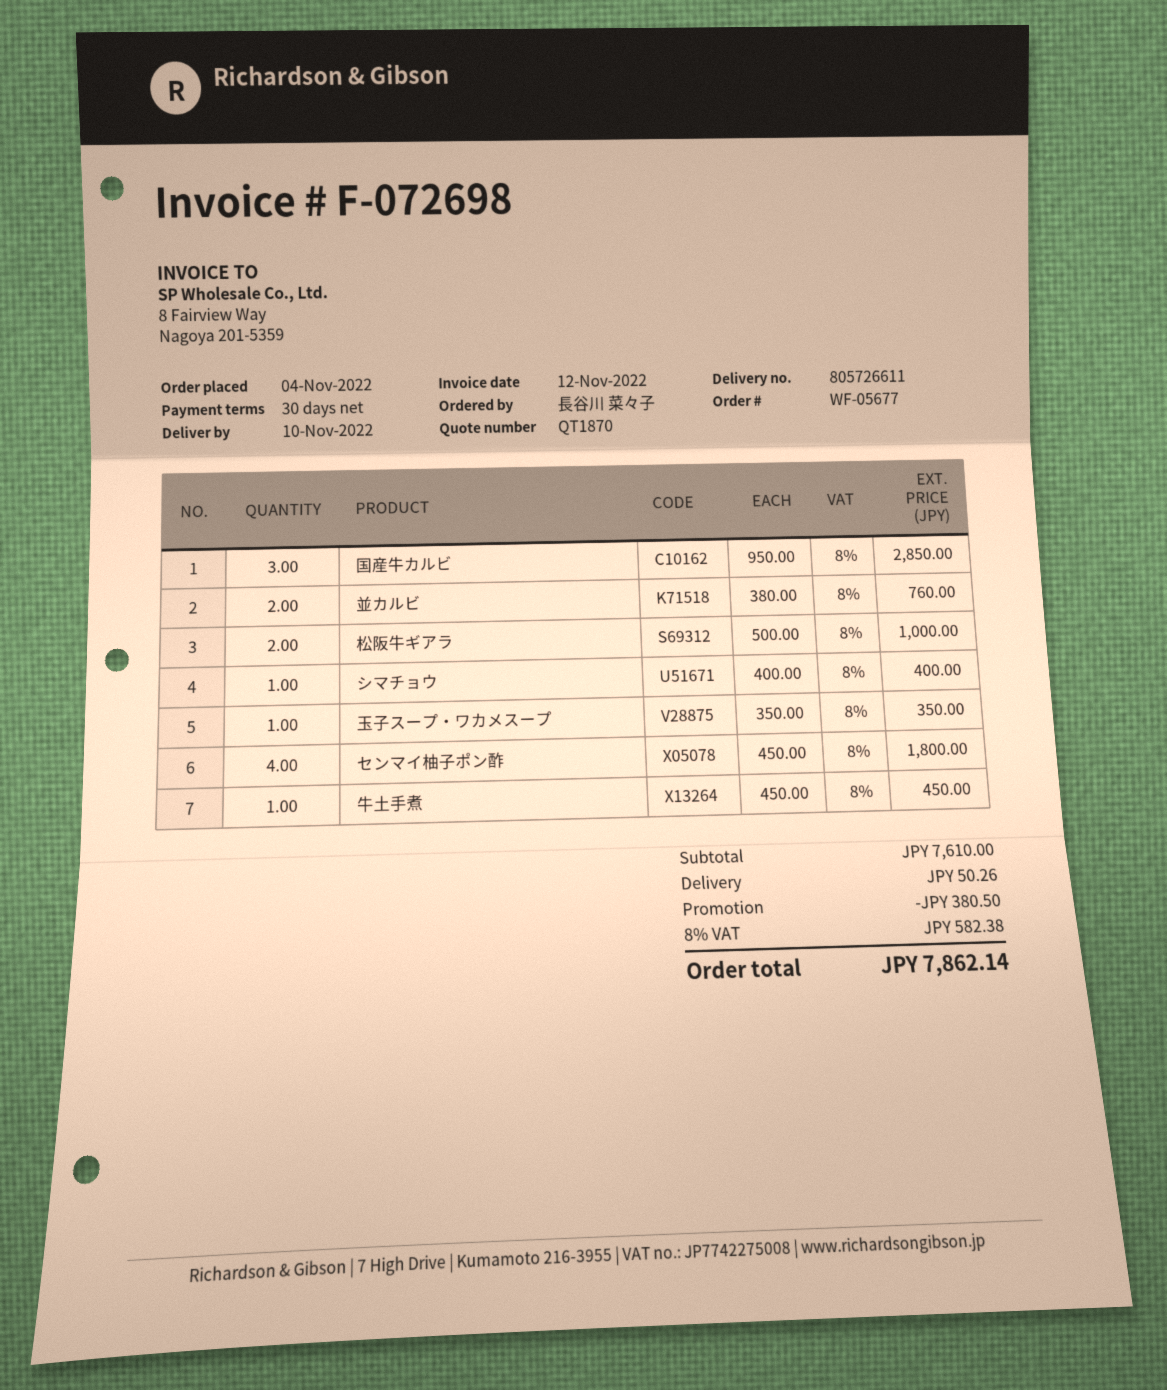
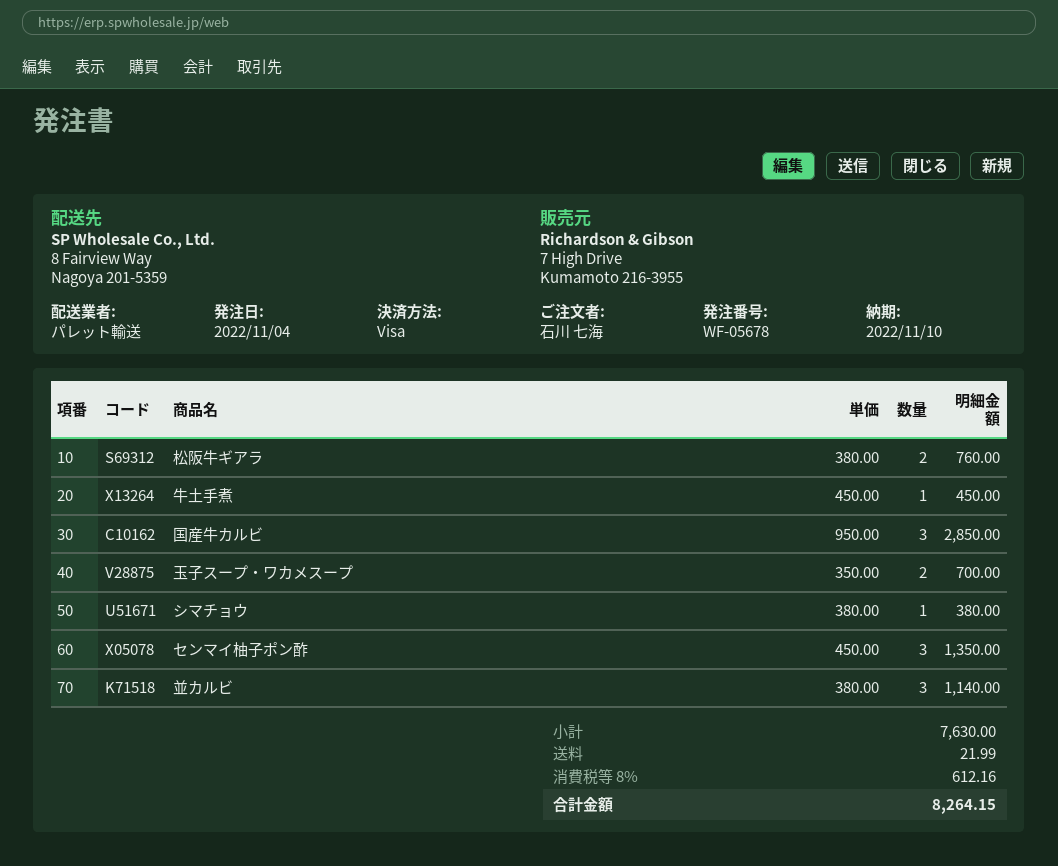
order number: WF-05677 -> WF-05678
ordered by: 長谷川 菜々子 -> 石川 七海
並カルビ: 2 x 380.00 = 760.00 -> 3 x 380.00 = 1140.00
松阪牛ギアラ: 2 x 500.00 = 1000.00 -> 2 x 380.00 = 760.00
シマチョウ: 1 x 400.00 = 400.00 -> 1 x 380.00 = 380.00
玉子スープ・ワカメスープ: 1 x 350.00 = 350.00 -> 2 x 350.00 = 700.00
センマイ柚子ポン酢: 4 x 450.00 = 1800.00 -> 3 x 450.00 = 1350.00
subtotal: 7610.00 -> 7630.00
discount: 380.50 -> none
shipping: 50.26 -> 21.99
tax: 8% = 582.38 -> 8% = 612.16
total: 7862.14 -> 8264.15

